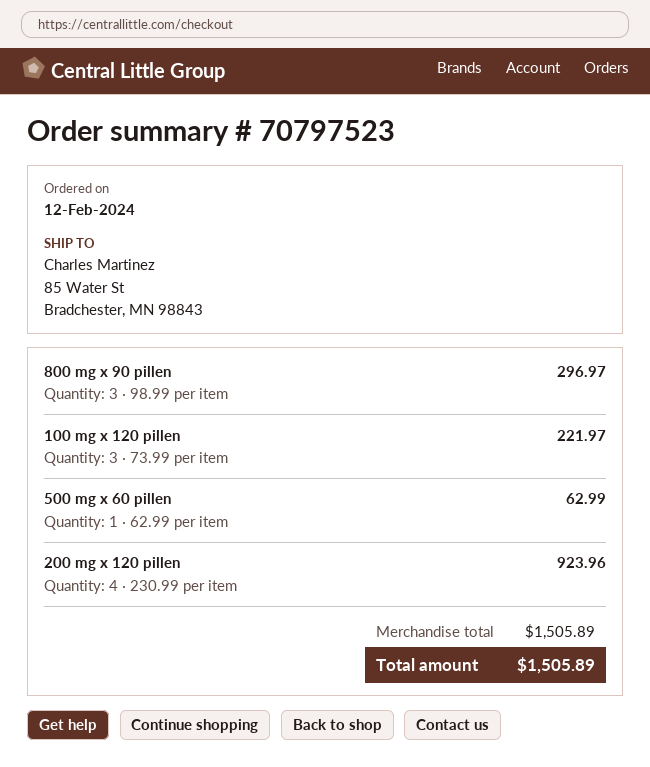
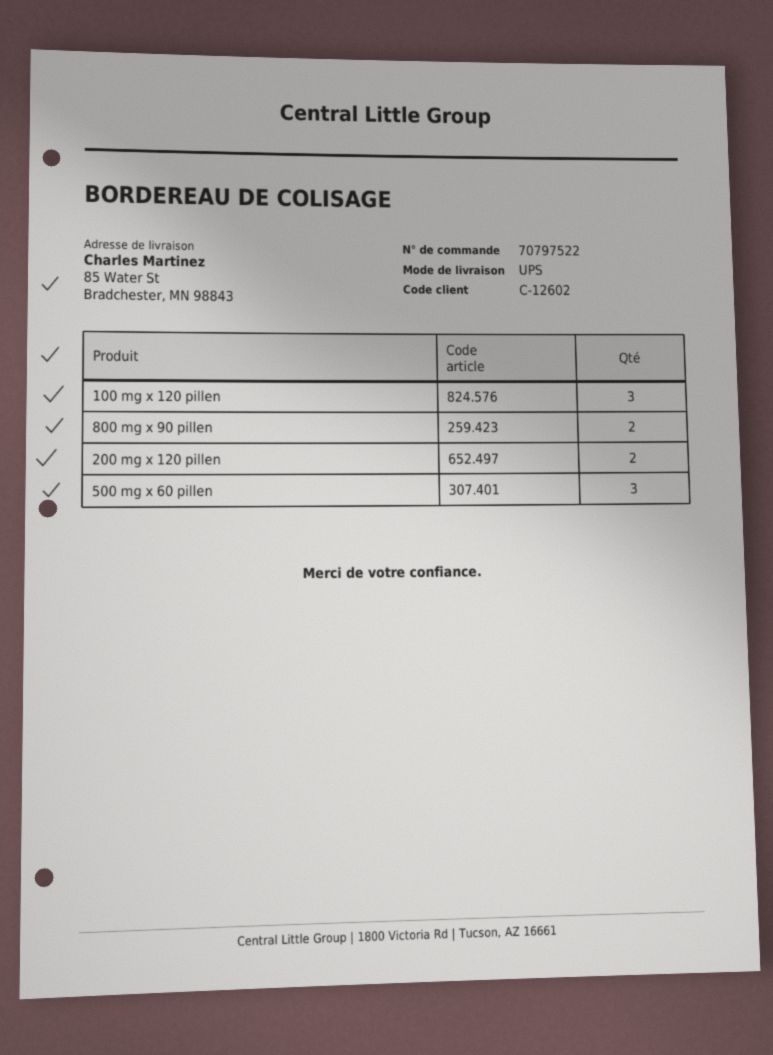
order number: 70797523 -> 70797522
800 mg x 90 pillen: 3 -> 2
500 mg x 60 pillen: 1 -> 3
200 mg x 120 pillen: 4 -> 2

